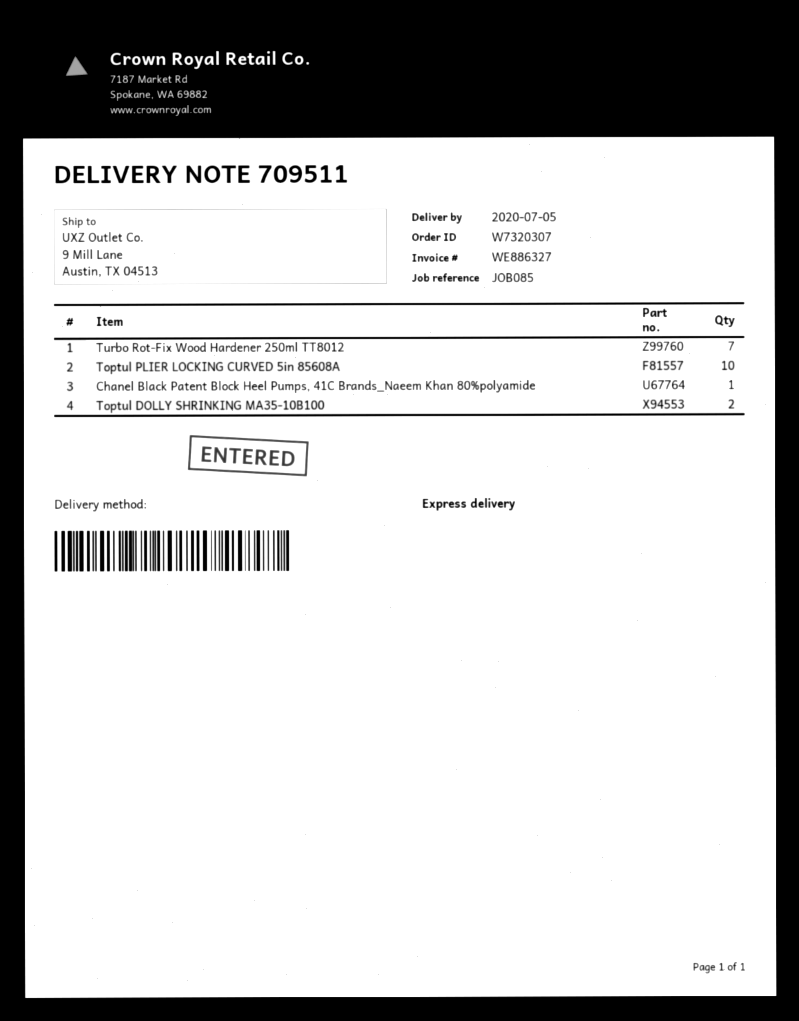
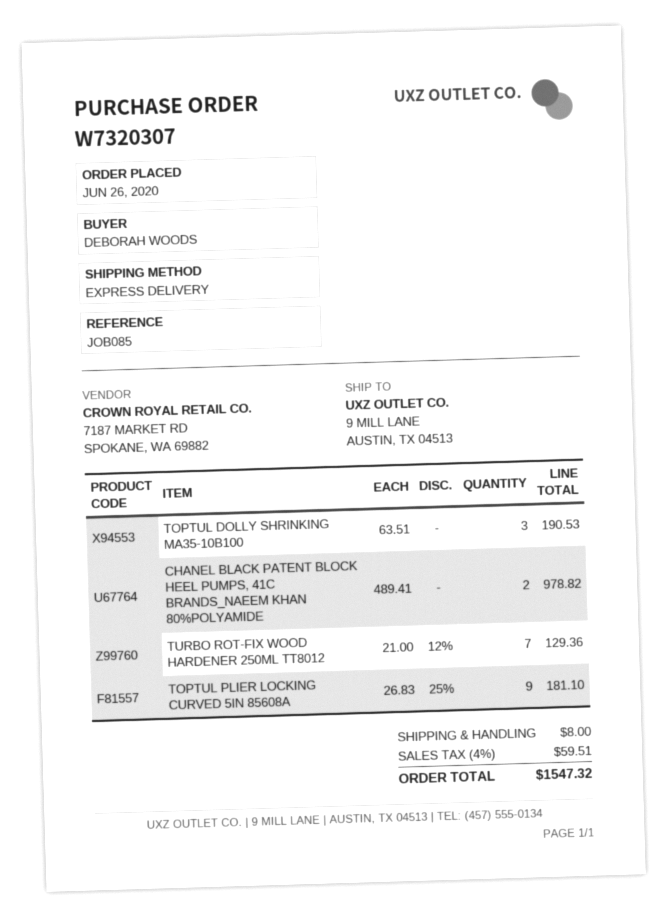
Toptul PLIER LOCKING CURVED 5in 85608A: 10 -> 9
Chanel Black Patent Block Heel Pumps, 41C Brands_Naeem Khan 80%polyamide: 1 -> 2
Toptul DOLLY SHRINKING MA35-10B100: 2 -> 3

